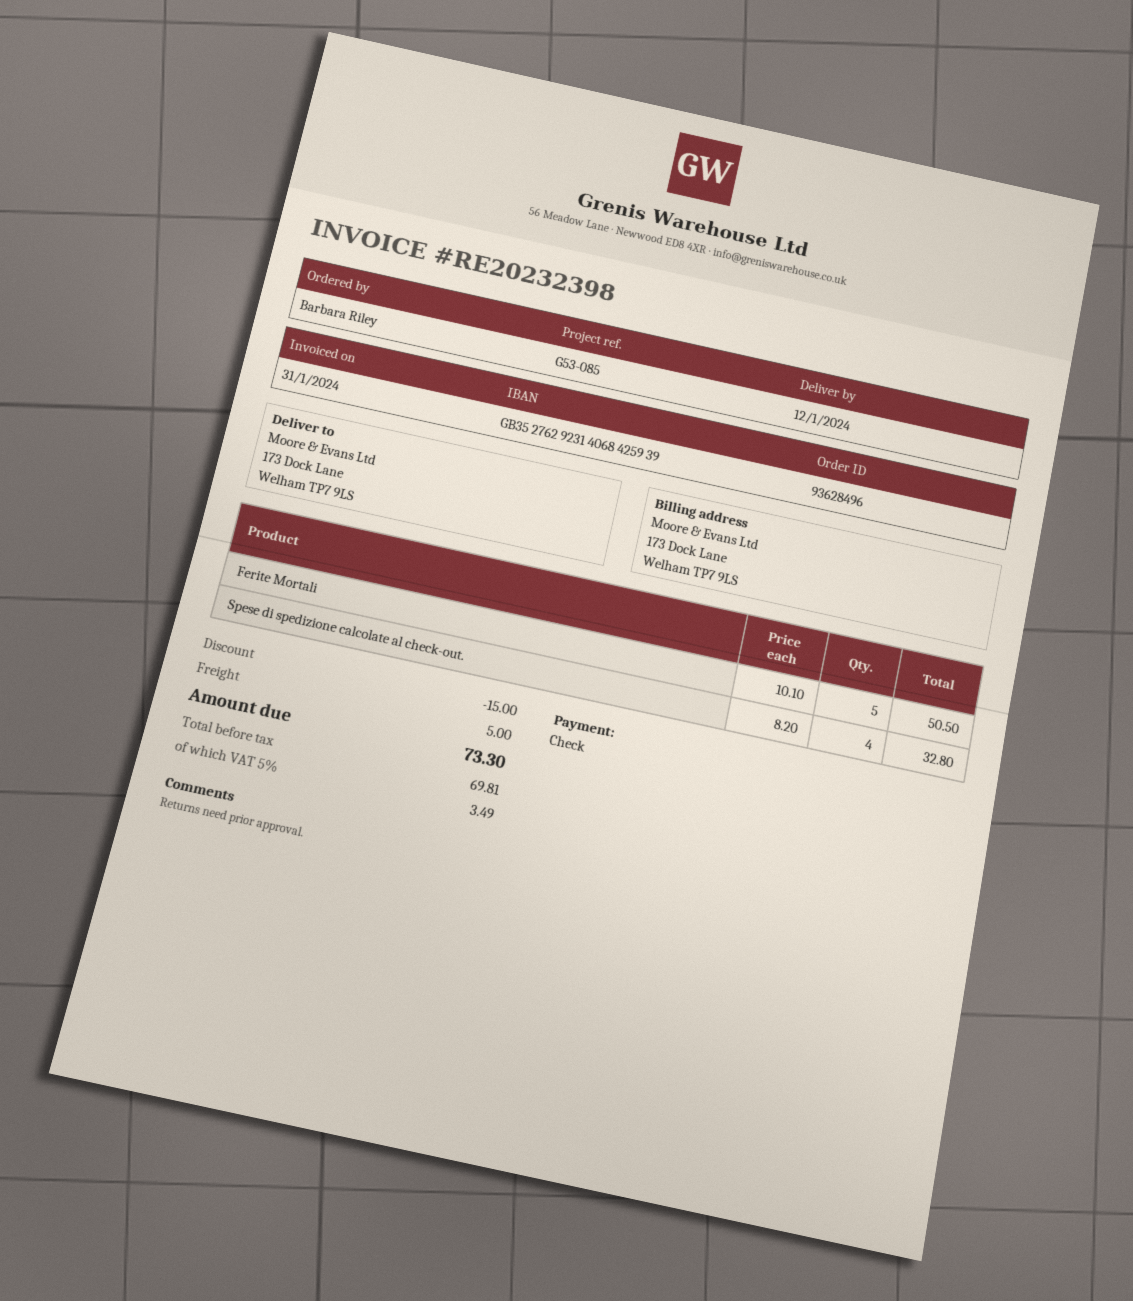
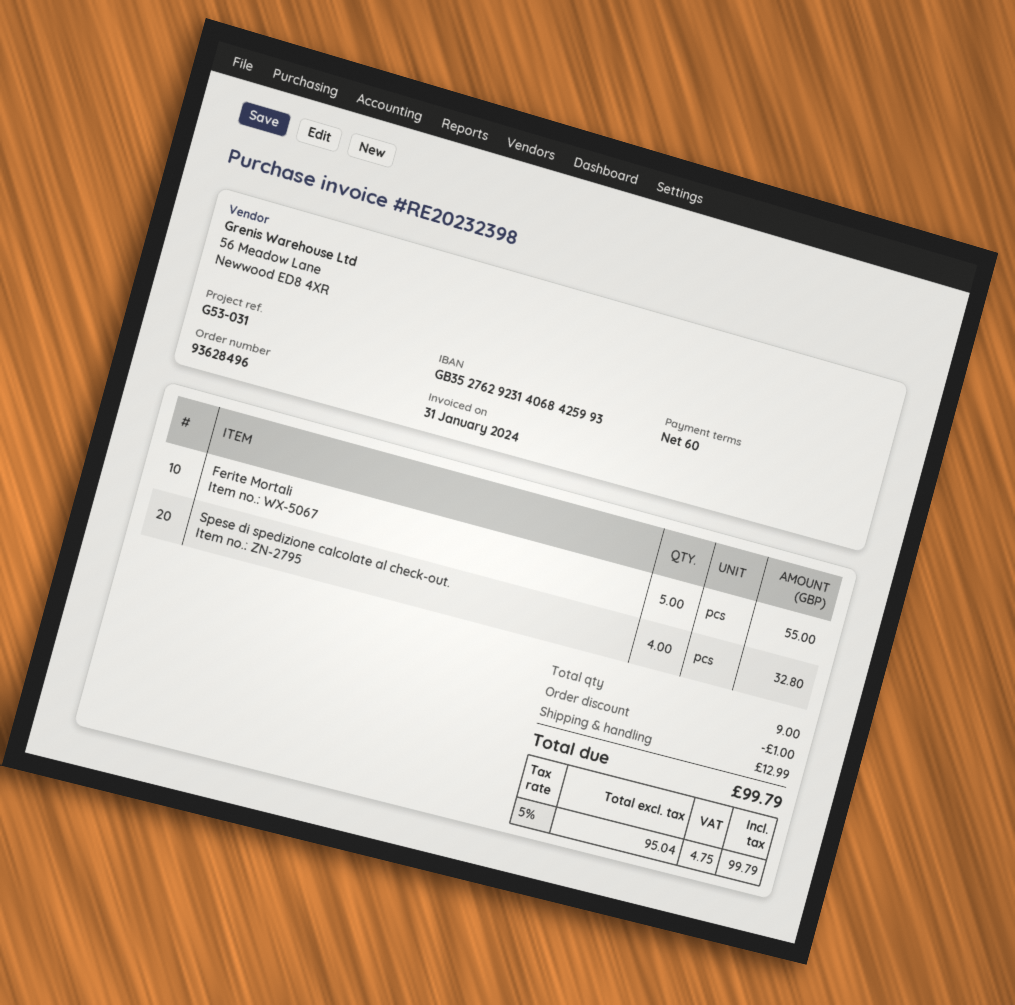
reference: G53-085 -> G53-031
bank account: GB35276292314068425939 -> GB35276292314068425993
Ferite Mortali: 5 for 50.50 -> 5 for 55.00
discount: 15.00 -> 1.00
shipping: 5.00 -> 12.99
net: 69.81 -> 95.04
tax: 5% = 3.49 -> 5% = 4.75
total: 73.30 -> 99.79

